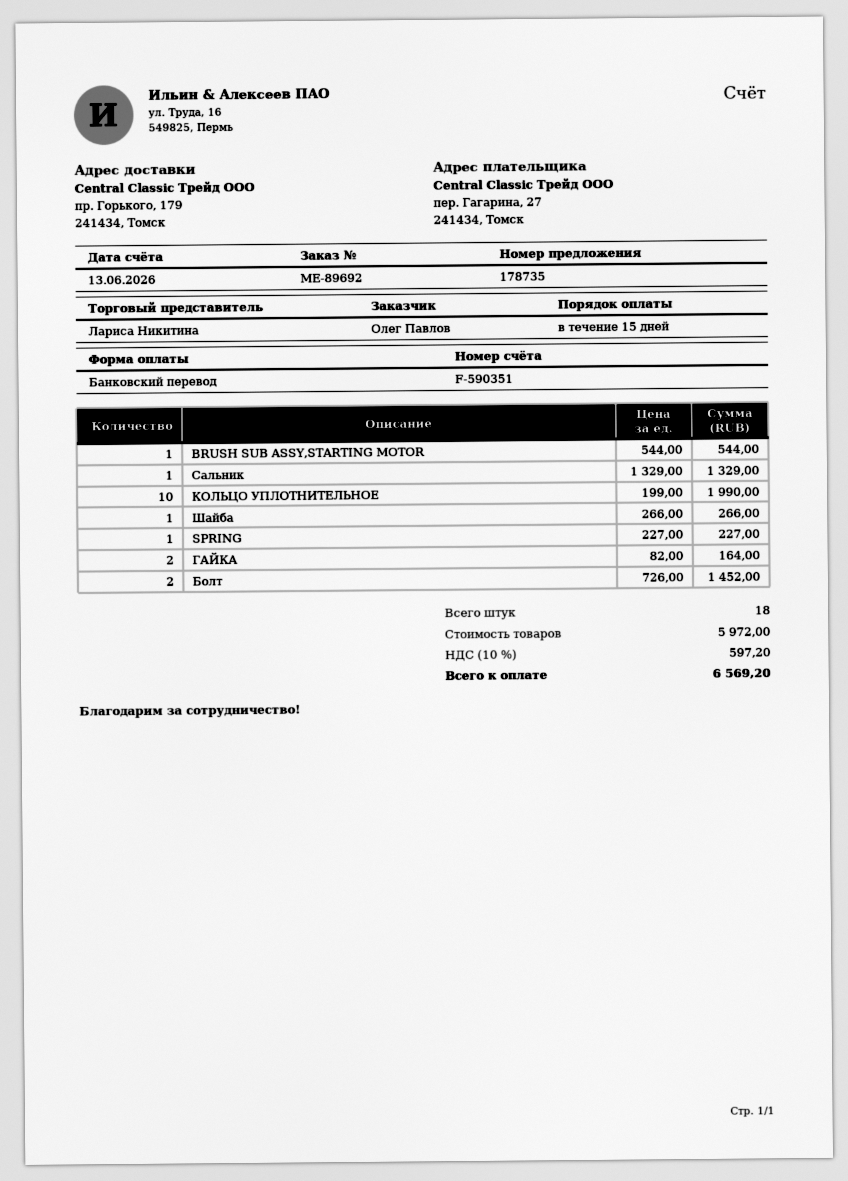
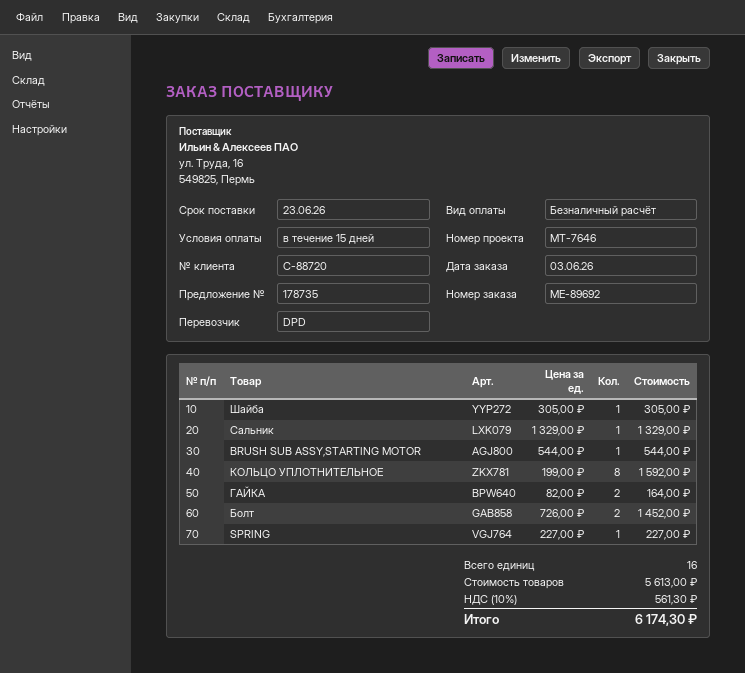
КОЛЬЦО УПЛОТНИТЕЛЬНОЕ: 10 x 199.00 = 1990.00 -> 8 x 199.00 = 1592.00
Шайба: 1 x 266.00 = 266.00 -> 1 x 305.00 = 305.00
total quantity: 18 -> 16
subtotal: 5972.00 -> 5613.00
tax: 10% = 597.20 -> 10% = 561.30
total: 6569.20 -> 6174.30

